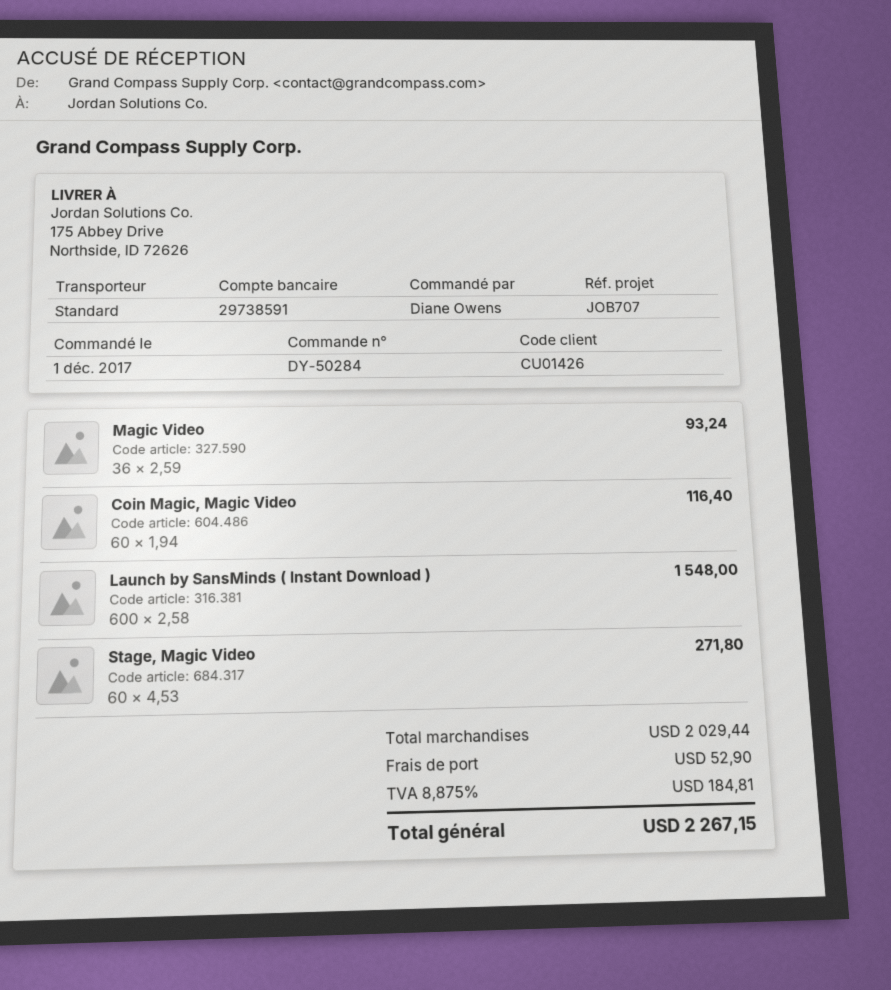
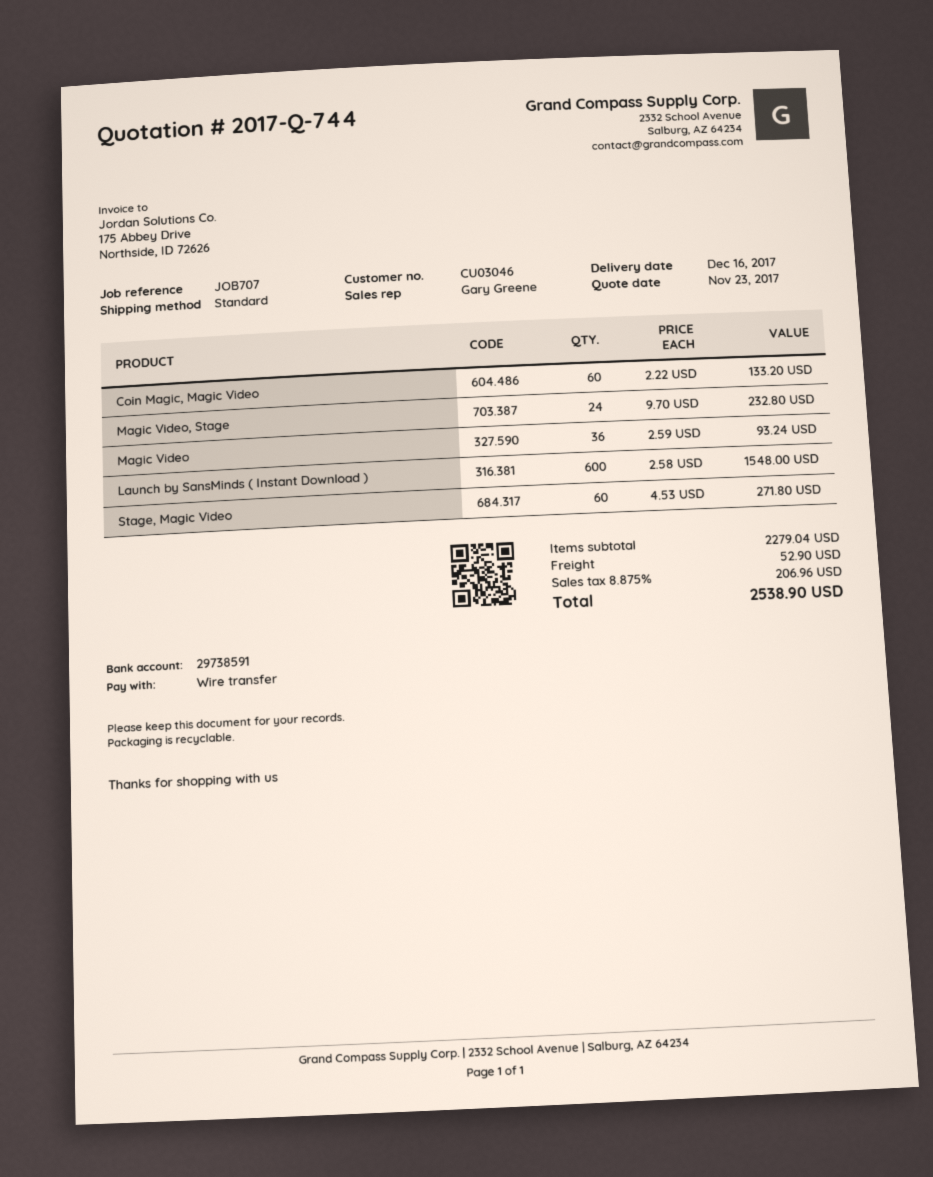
customer number: CU01426 -> CU03046
Coin Magic, Magic Video: 60 x 1.94 = 116.40 -> 60 x 2.22 = 133.20
Magic Video, Stage: none -> 24 x 9.70 = 232.80
subtotal: 2029.44 -> 2279.04
tax: 8.875% = 184.81 -> 8.875% = 206.96
total: 2267.15 -> 2538.90

